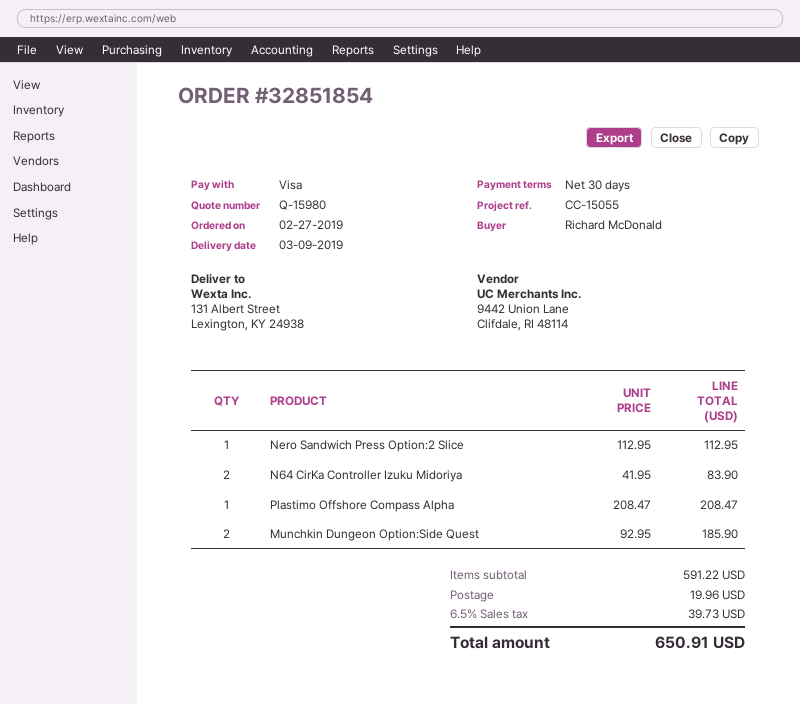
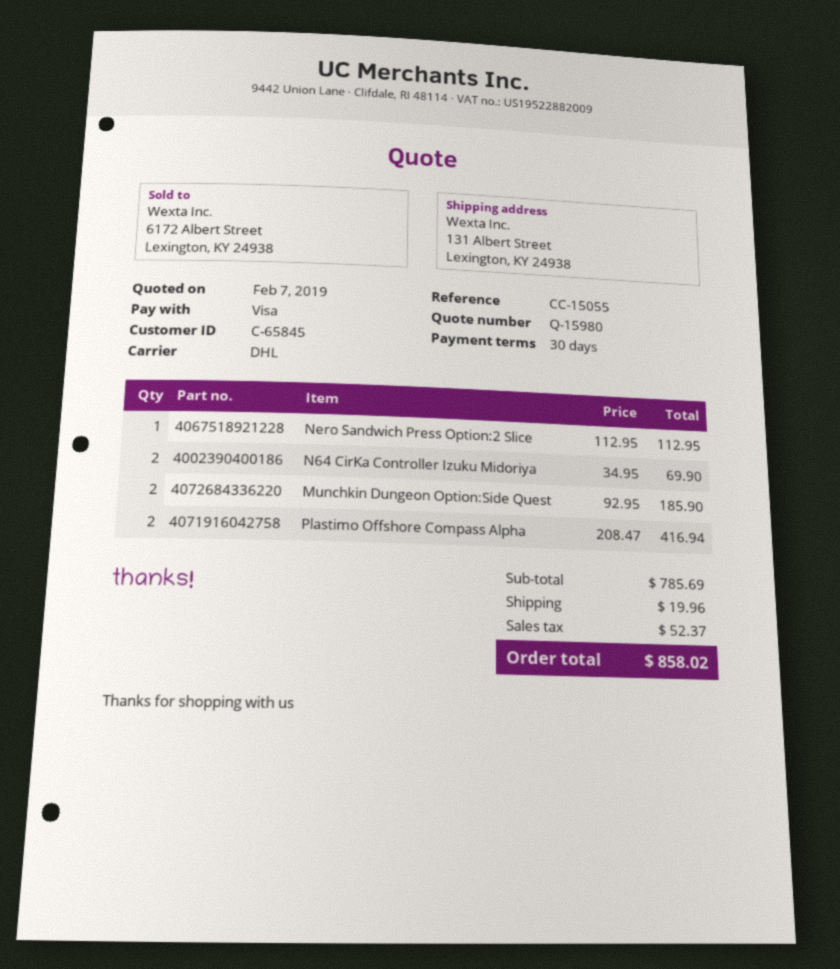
N64 CirKa Controller Izuku Midoriya: 2 x 41.95 = 83.90 -> 2 x 34.95 = 69.90
Plastimo Offshore Compass Alpha: 1 x 208.47 = 208.47 -> 2 x 208.47 = 416.94
subtotal: 591.22 -> 785.69
tax: 39.73 -> 52.37
total: 650.91 -> 858.02

